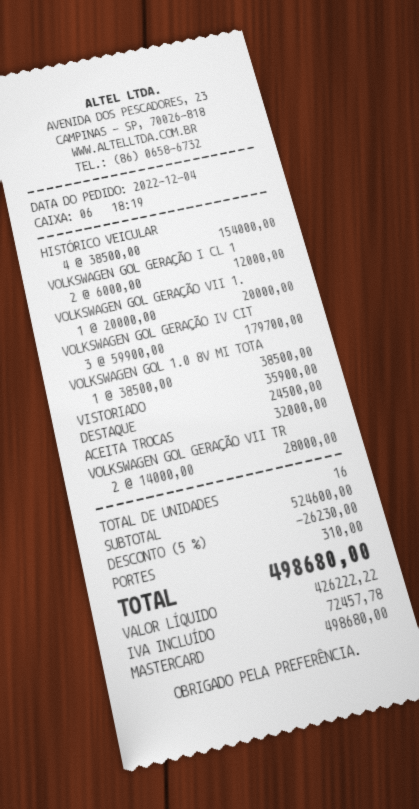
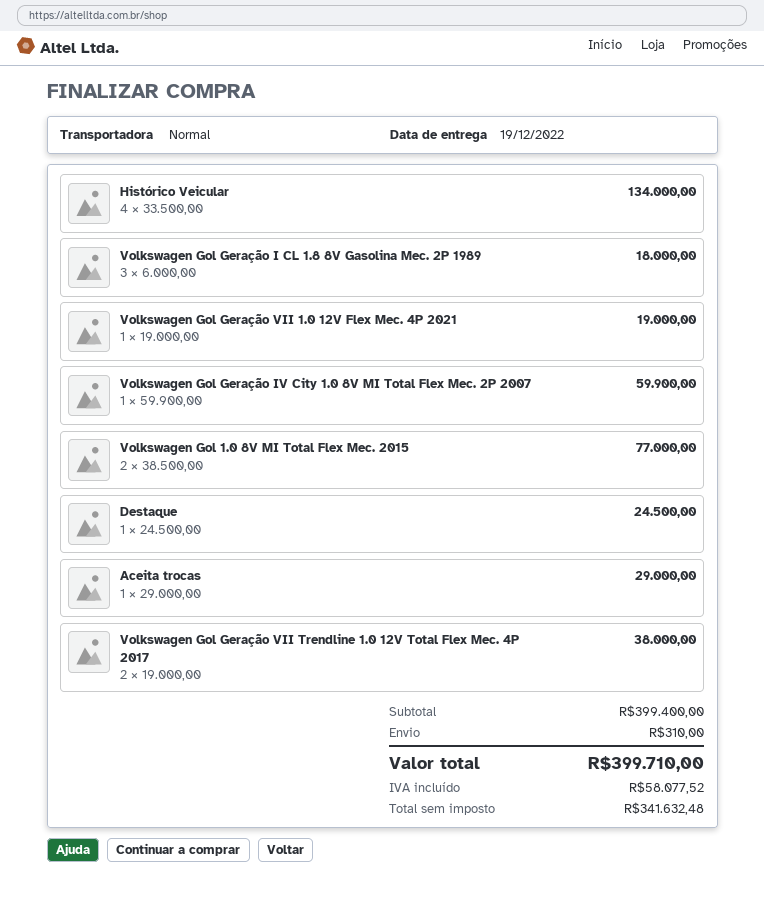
HISTÓRICO VEICULAR: 4 x 38500.00 = 154000.00 -> 4 x 33500.00 = 134000.00
VOLKSWAGEN GOL GERAÇÃO I CL 1: 2 x 6000.00 = 12000.00 -> 3 x 6000.00 = 18000.00
VOLKSWAGEN GOL GERAÇÃO VII 1.: 1 x 20000.00 = 20000.00 -> 1 x 19000.00 = 19000.00
VOLKSWAGEN GOL GERAÇÃO IV CIT: 3 x 59900.00 = 179700.00 -> 1 x 59900.00 = 59900.00
VOLKSWAGEN GOL 1.0 8V MI TOTA: 1 x 38500.00 = 38500.00 -> 2 x 38500.00 = 77000.00
VISTORIADO: 1 x 35900.00 = 35900.00 -> none
ACEITA TROCAS: 1 x 32000.00 = 32000.00 -> 1 x 29000.00 = 29000.00
VOLKSWAGEN GOL GERAÇÃO VII TR: 2 x 14000.00 = 28000.00 -> 2 x 19000.00 = 38000.00
subtotal: 524600.00 -> 399400.00
discount: 5% = 26230.00 -> none
net: 426222.22 -> 341632.48
tax: 72457.78 -> 58077.52
total: 498680.00 -> 399710.00

